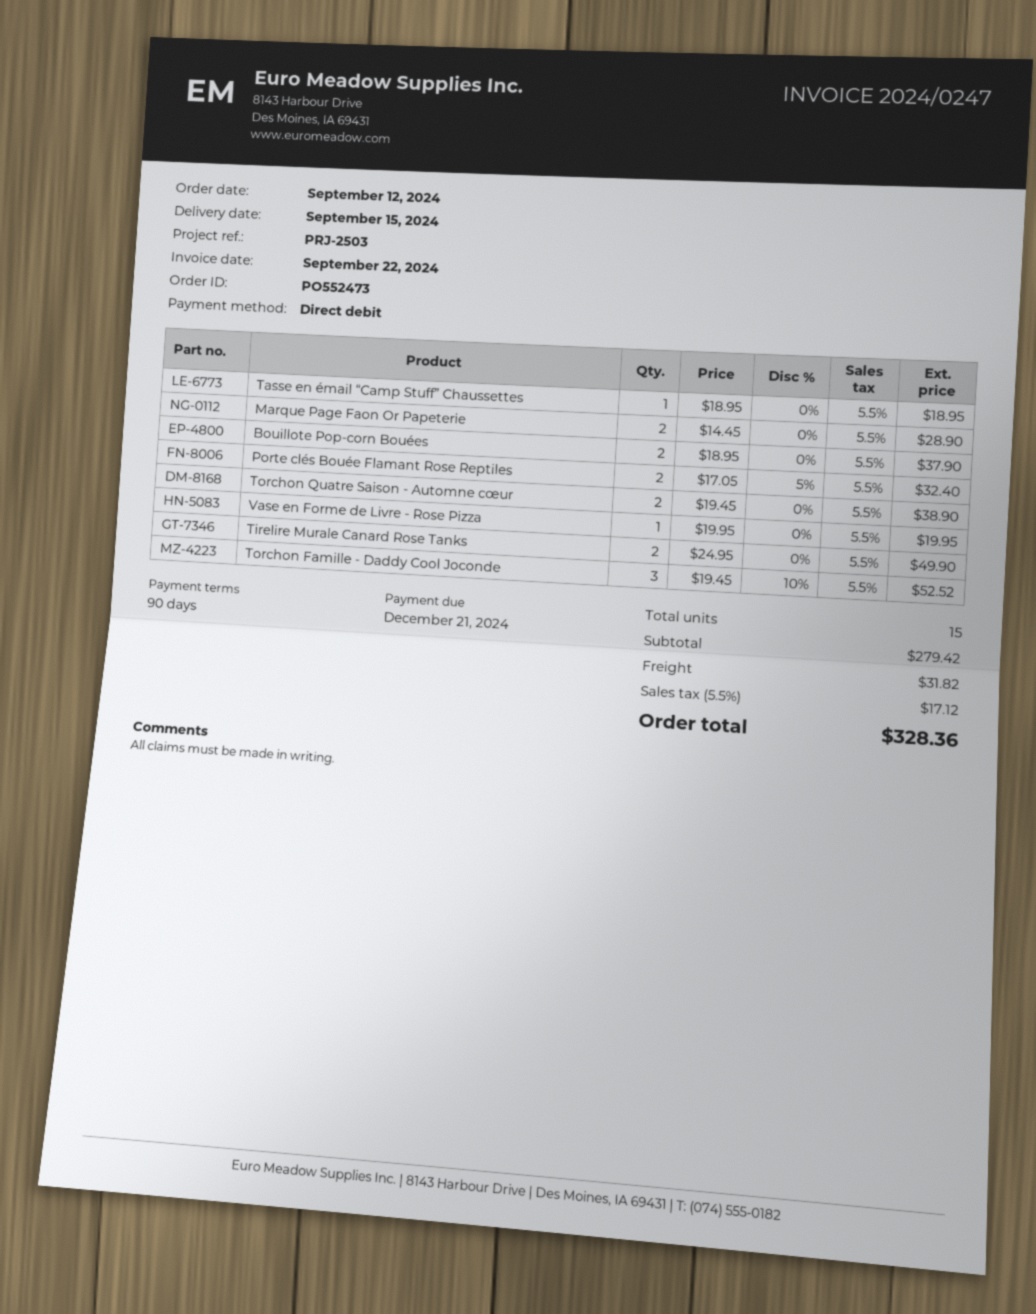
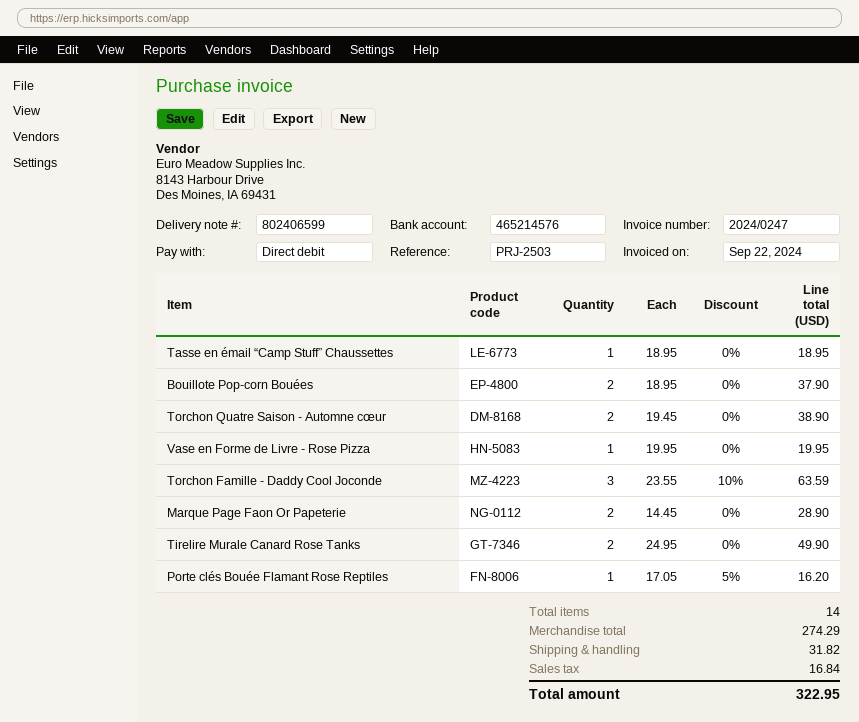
Porte clés Bouée Flamant Rose Reptiles: 2 x 17.05 - 5% = 32.40 -> 1 x 17.05 - 5% = 16.20
Torchon Famille - Daddy Cool Joconde: 3 x 19.45 - 10% = 52.52 -> 3 x 23.55 - 10% = 63.59
total quantity: 15 -> 14
subtotal: 279.42 -> 274.29
tax: 17.12 -> 16.84
total: 328.36 -> 322.95

